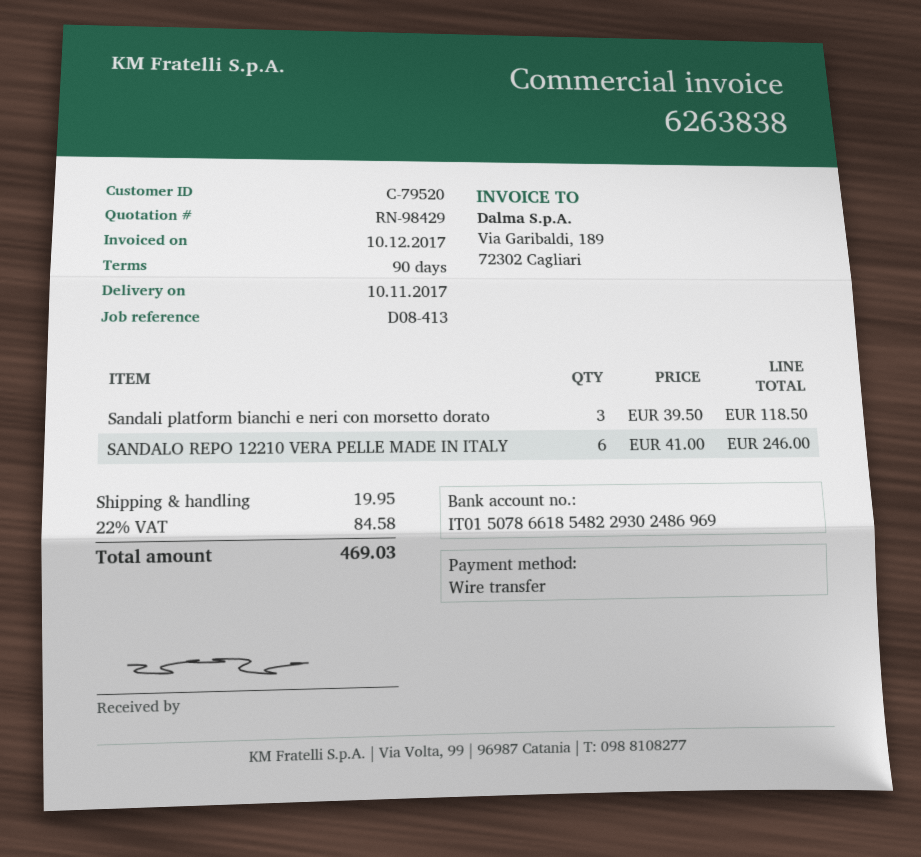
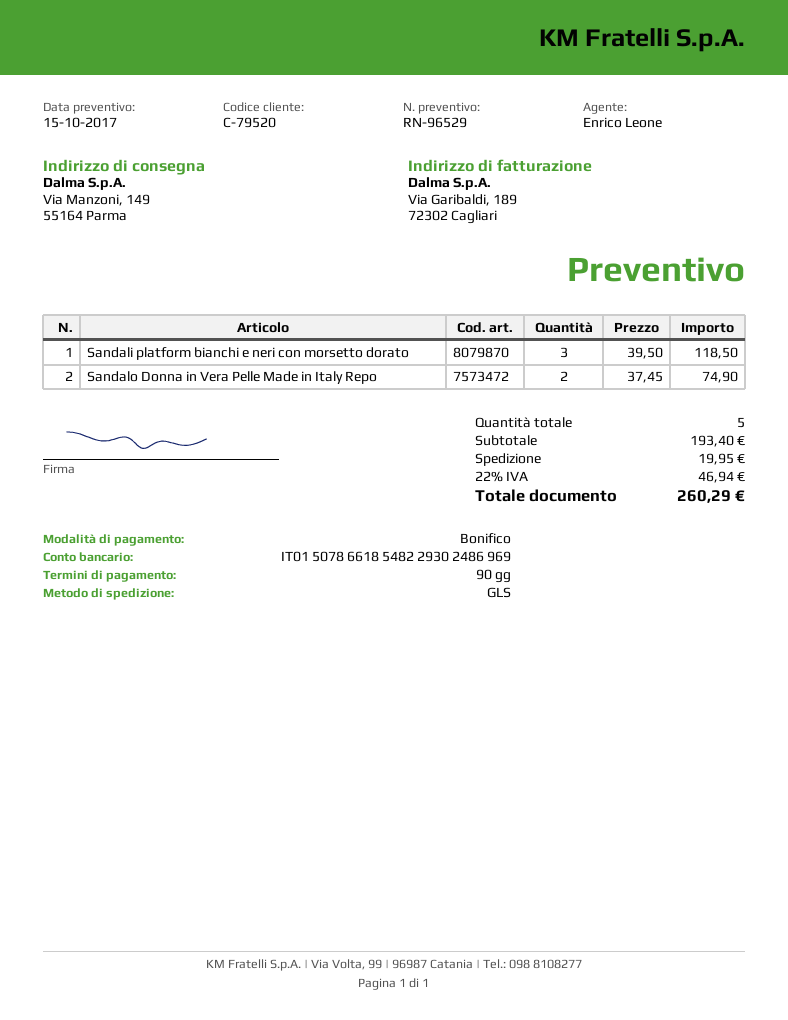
quote number: RN-98429 -> RN-96529
SANDALO REPO 12210 VERA PELLE MADE IN ITALY: 6 x 41.00 = 246.00 -> none
Sandalo Donna in Vera Pelle Made in Italy Repo: none -> 2 x 37.45 = 74.90
tax: 22% = 84.58 -> 22% = 46.94
total: 469.03 -> 260.29

